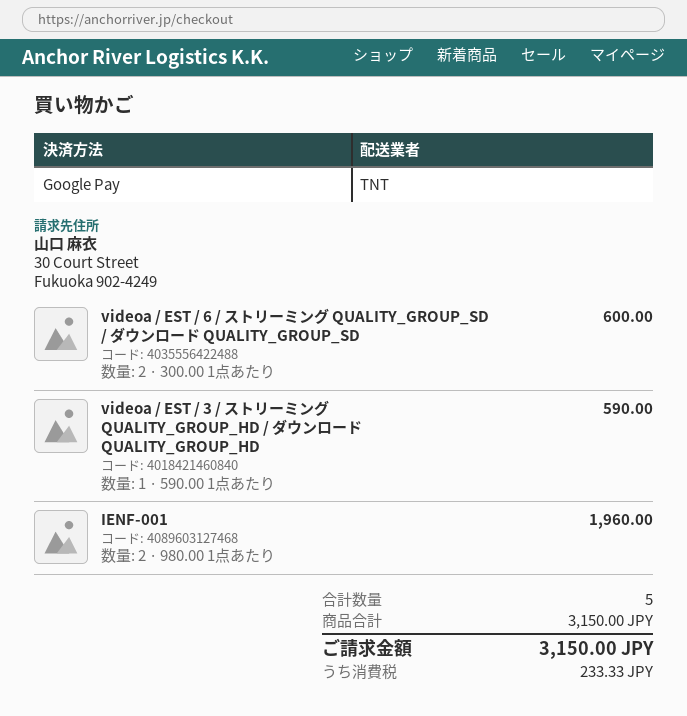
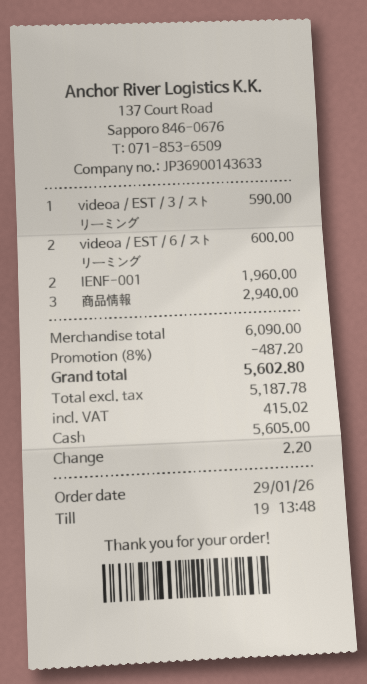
payment method: Google Pay -> cash
商品情報: none -> 3 for 2940.00
subtotal: 3150.00 -> 6090.00
discount: none -> 8% = 487.20
tax: 233.33 -> 415.02
total: 3150.00 -> 5602.80

